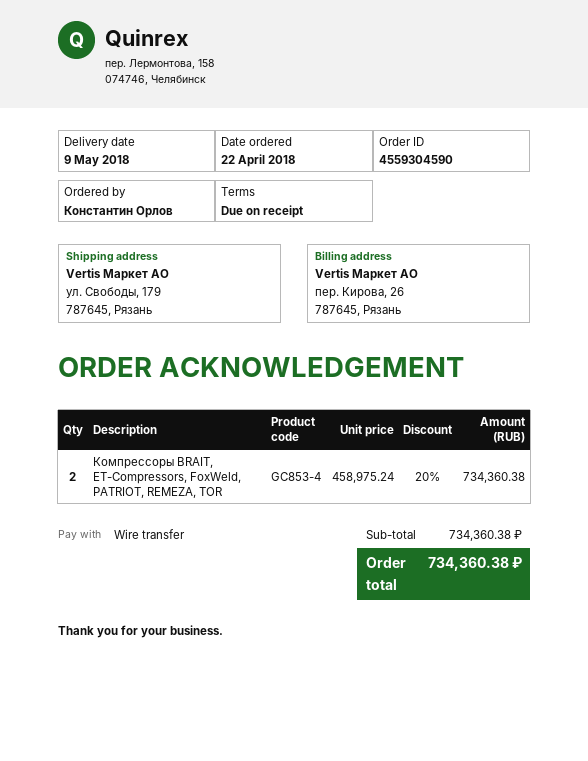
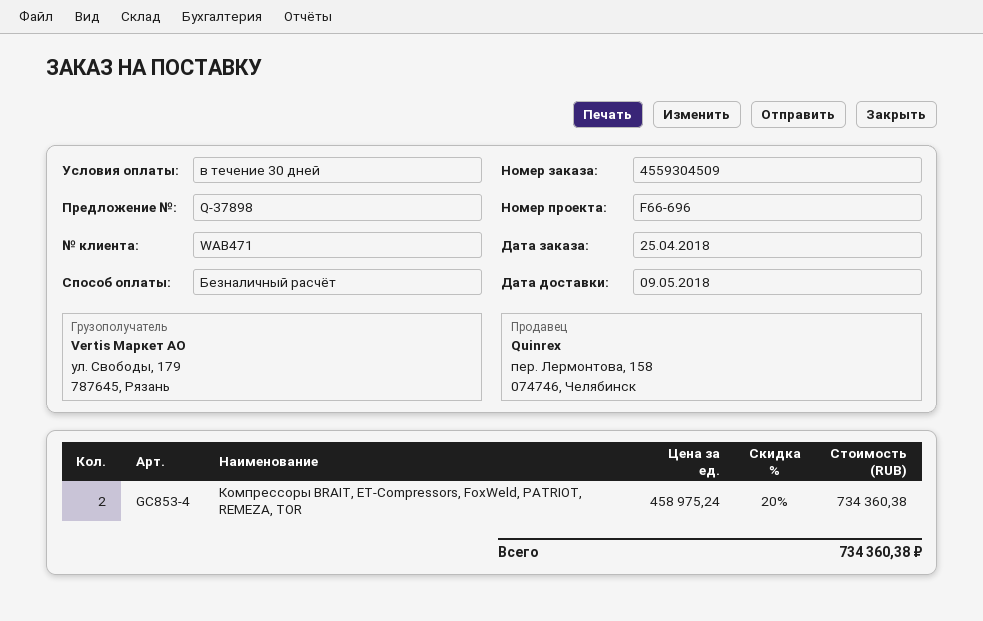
order number: 4559304590 -> 4559304509
order date: 2018-04-22 -> 2018-04-25
payment terms: on receipt -> 30 days

